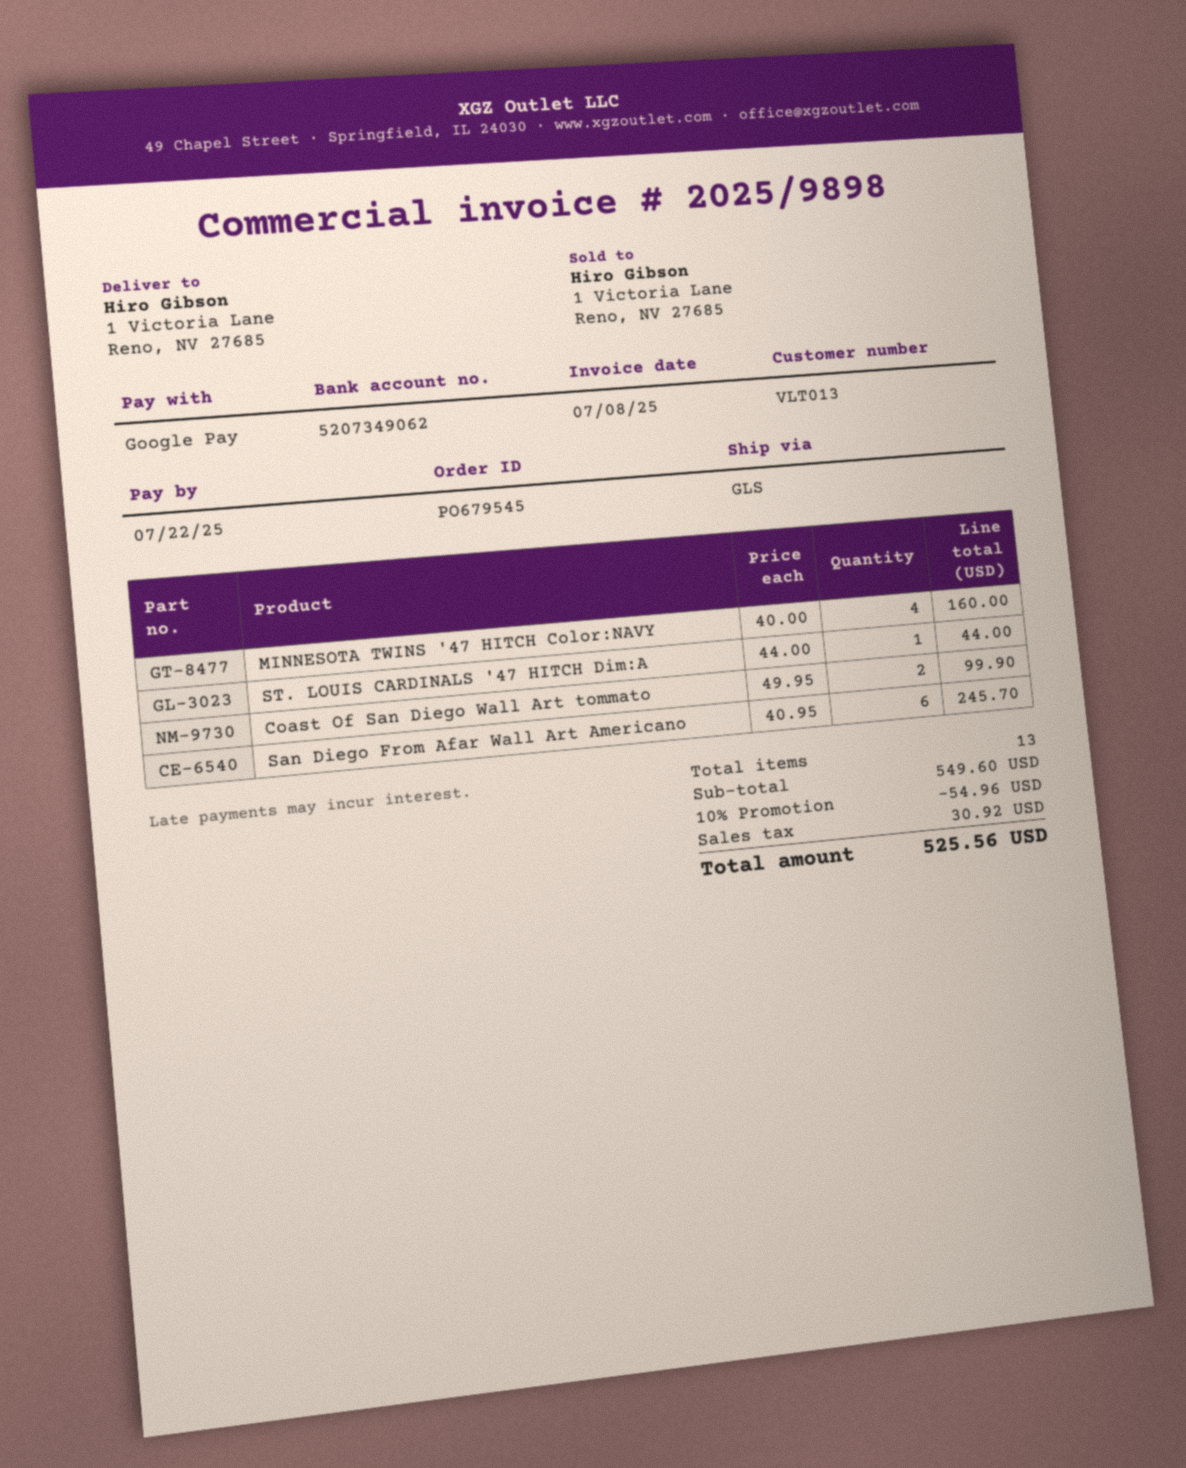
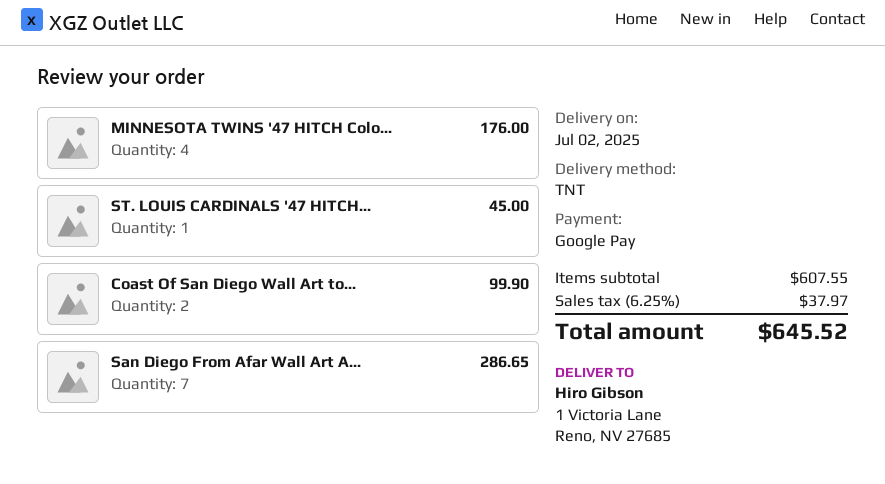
shipping method: GLS -> TNT
MINNESOTA TWINS '47 HITCH Color:NAVY: 4 for 160.00 -> 4 for 176.00
ST. LOUIS CARDINALS '47 HITCH Dim:A: 1 for 44.00 -> 1 for 45.00
San Diego From Afar Wall Art Americano: 6 for 245.70 -> 7 for 286.65
subtotal: 549.60 -> 607.55
discount: 10% = 54.96 -> none
tax: 30.92 -> 37.97
total: 525.56 -> 645.52

